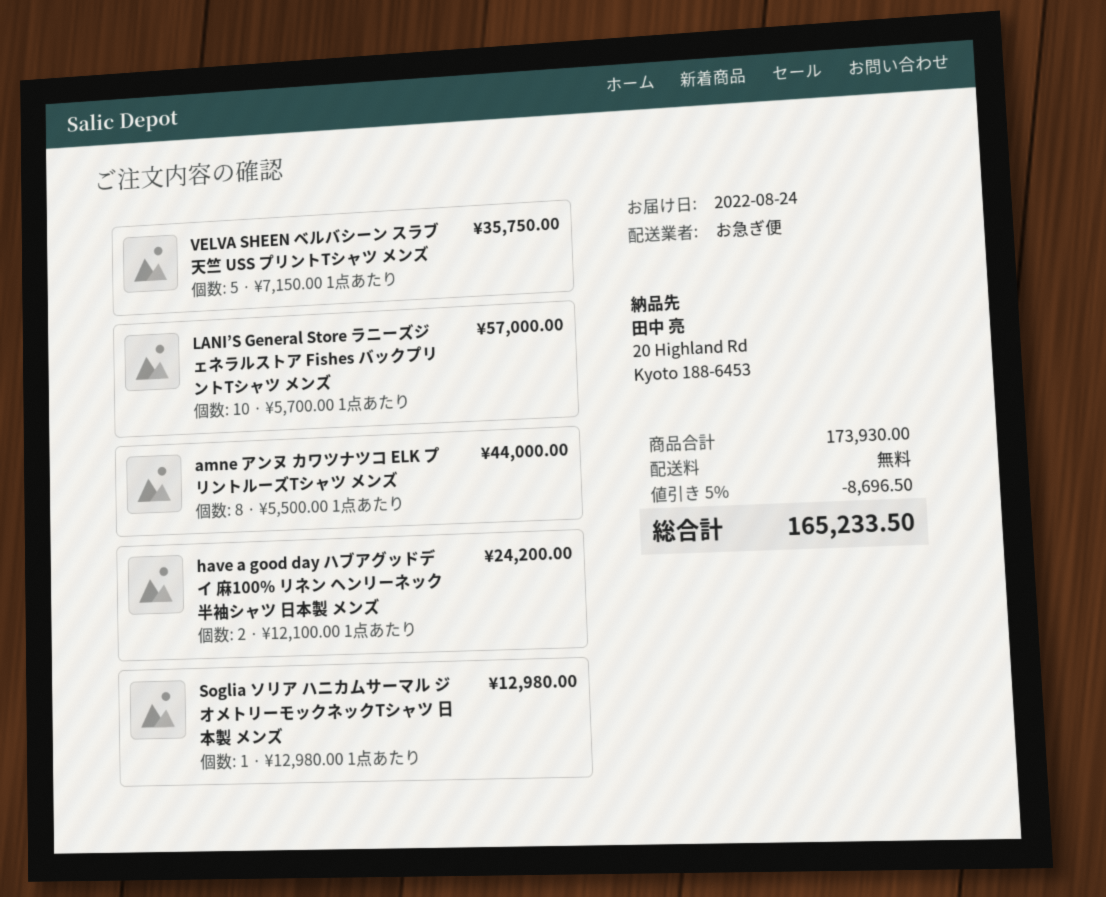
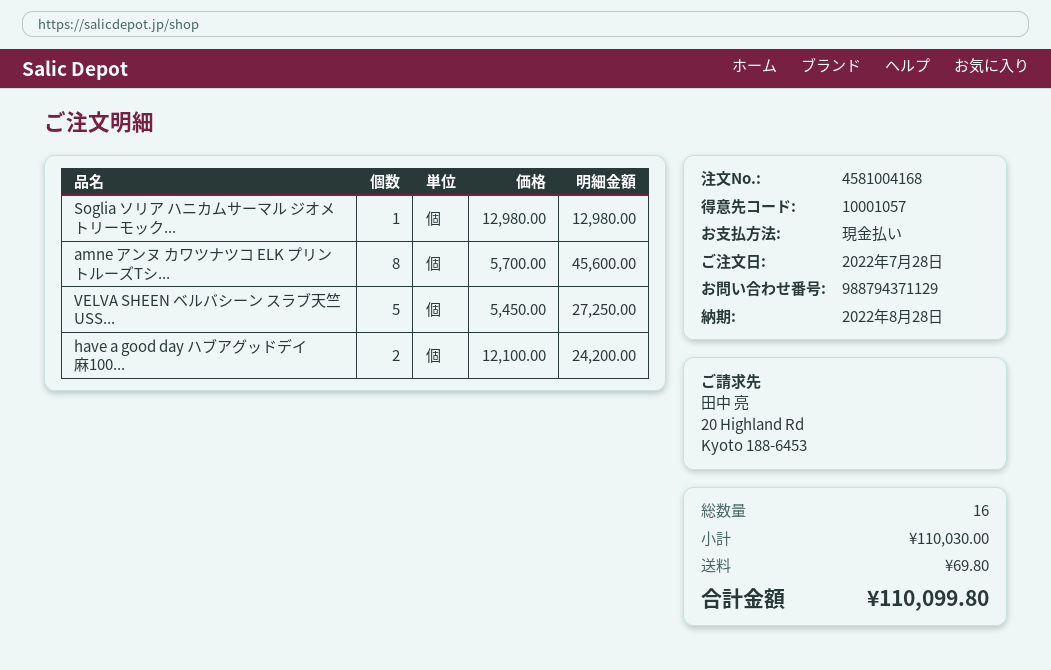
delivery date: 2022-08-24 -> 2022-08-28
VELVA SHEEN ベルバシーン スラブ天竺 USS プリントTシャツ メンズ: 5 x 7150.00 = 35750.00 -> 5 x 5450.00 = 27250.00
LANI’S General Store ラニーズジェネラルストア Fishes バックプリントTシャツ メンズ: 10 x 5700.00 = 57000.00 -> none
amne アンヌ カワツナツコ ELK プリントルーズTシャツ メンズ: 8 x 5500.00 = 44000.00 -> 8 x 5700.00 = 45600.00
subtotal: 173930.00 -> 110030.00
discount: 5% = 8696.50 -> none
shipping: 0.00 -> 69.80
total: 165233.50 -> 110099.80

